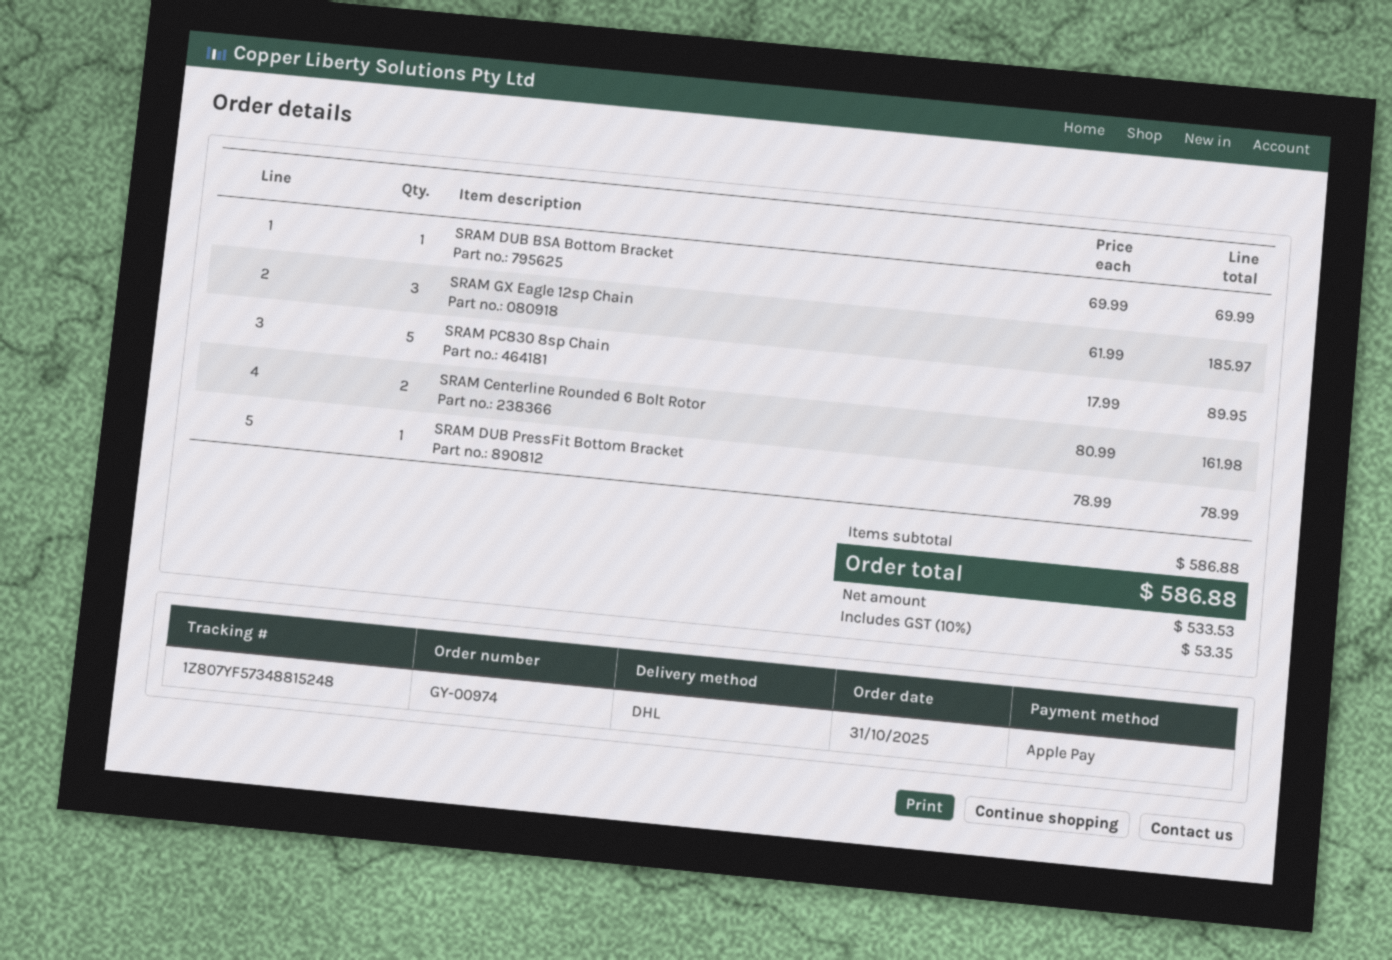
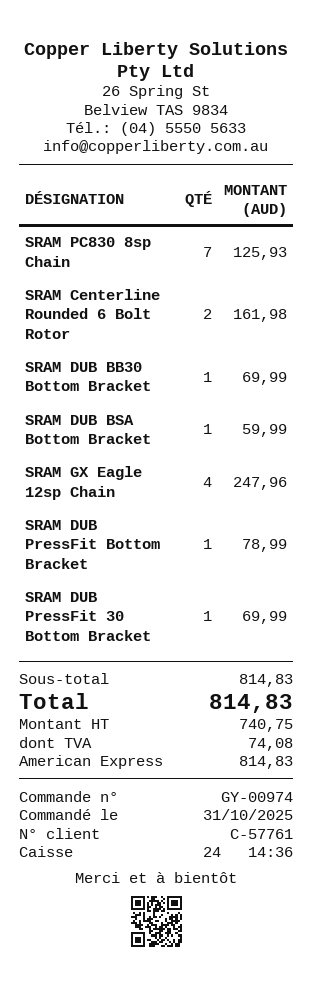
payment method: Apple Pay -> American Express
SRAM DUB BSA Bottom Bracket: 1 for 69.99 -> 1 for 59.99
SRAM GX Eagle 12sp Chain: 3 for 185.97 -> 4 for 247.96
SRAM PC830 8sp Chain: 5 for 89.95 -> 7 for 125.93
SRAM DUB BB30 Bottom Bracket: none -> 1 for 69.99
SRAM DUB PressFit 30 Bottom Bracket: none -> 1 for 69.99
subtotal: 586.88 -> 814.83
net: 533.53 -> 740.75
tax: 53.35 -> 74.08
total: 586.88 -> 814.83

